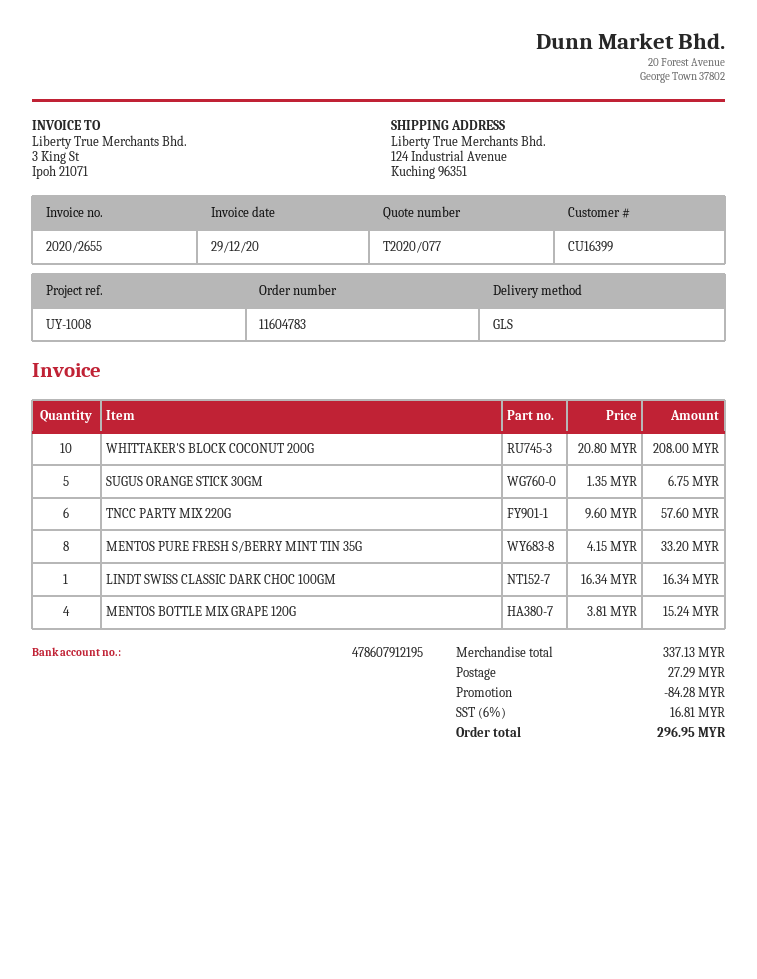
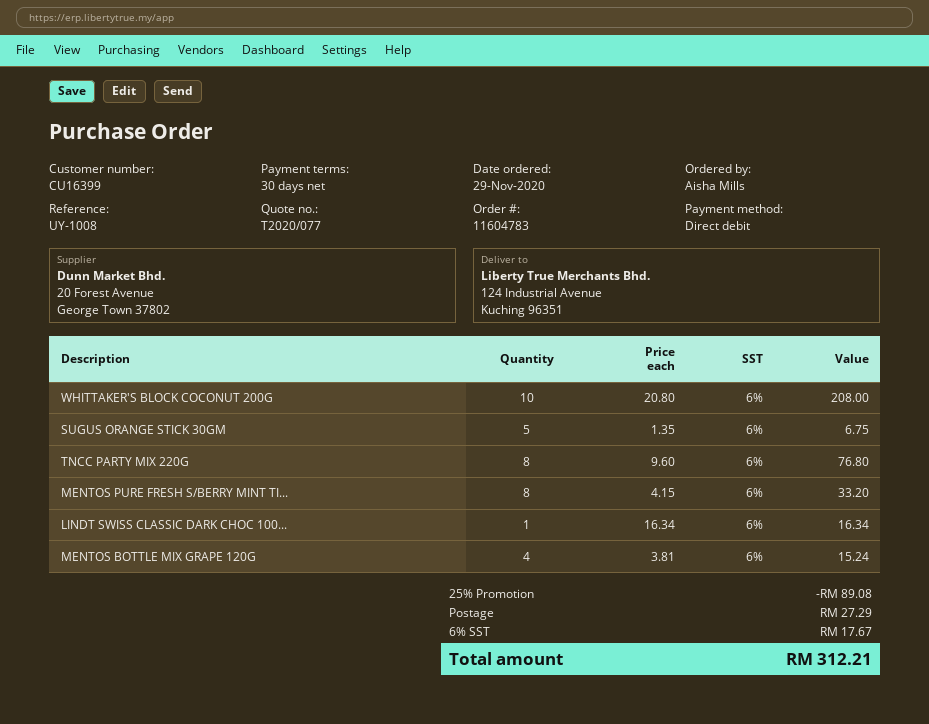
TNCC PARTY MIX 220G: 6 x 9.60 = 57.60 -> 8 x 9.60 = 76.80
discount: 84.28 -> 89.08
tax: 6% = 16.81 -> 6% = 17.67
total: 296.95 -> 312.21

